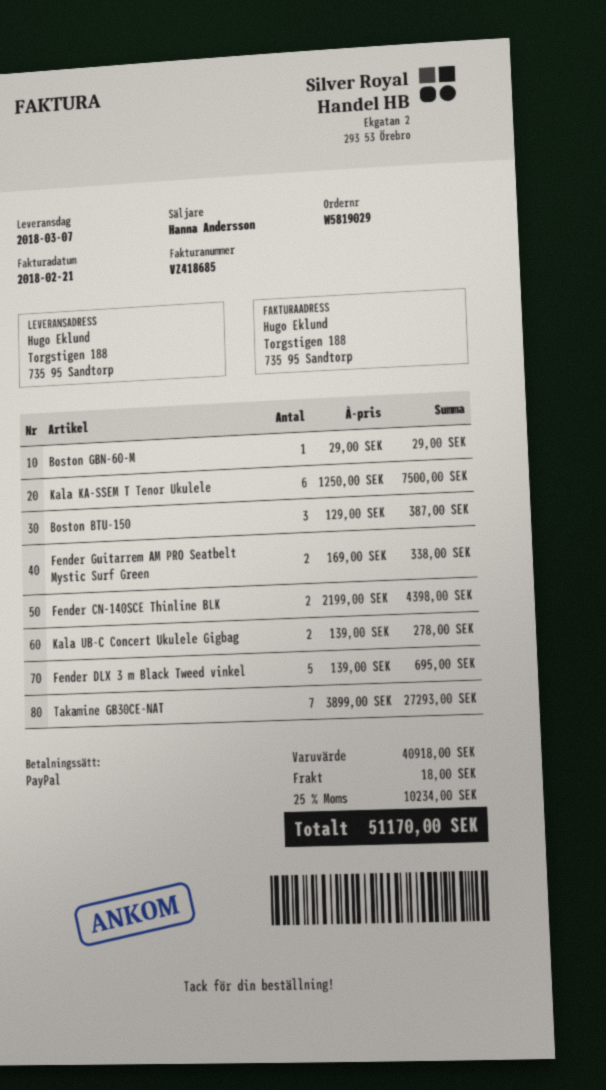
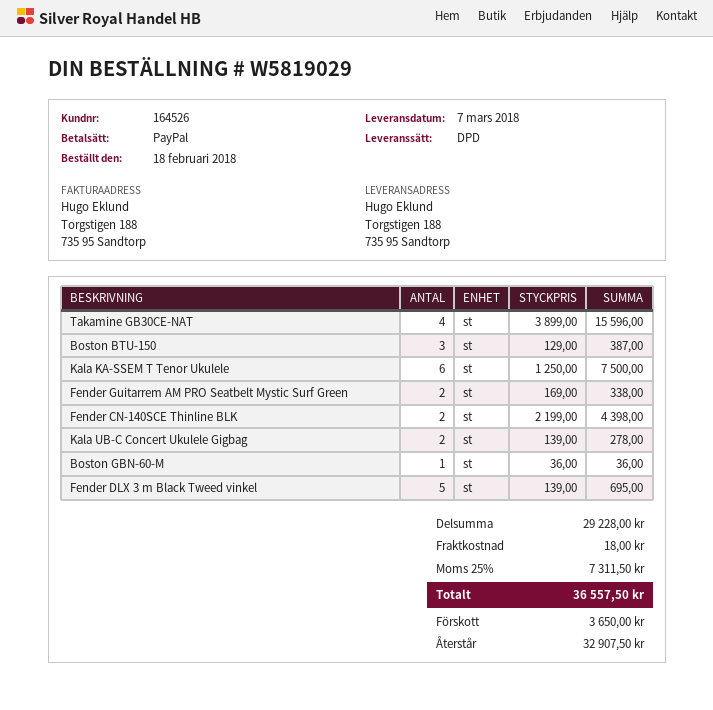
Boston GBN-60-M: 1 x 29.00 = 29.00 -> 1 x 36.00 = 36.00
Takamine GB30CE-NAT: 7 x 3899.00 = 27293.00 -> 4 x 3899.00 = 15596.00
subtotal: 40918.00 -> 29228.00
tax: 25% = 10234.00 -> 25% = 7311.50
total: 51170.00 -> 36557.50

